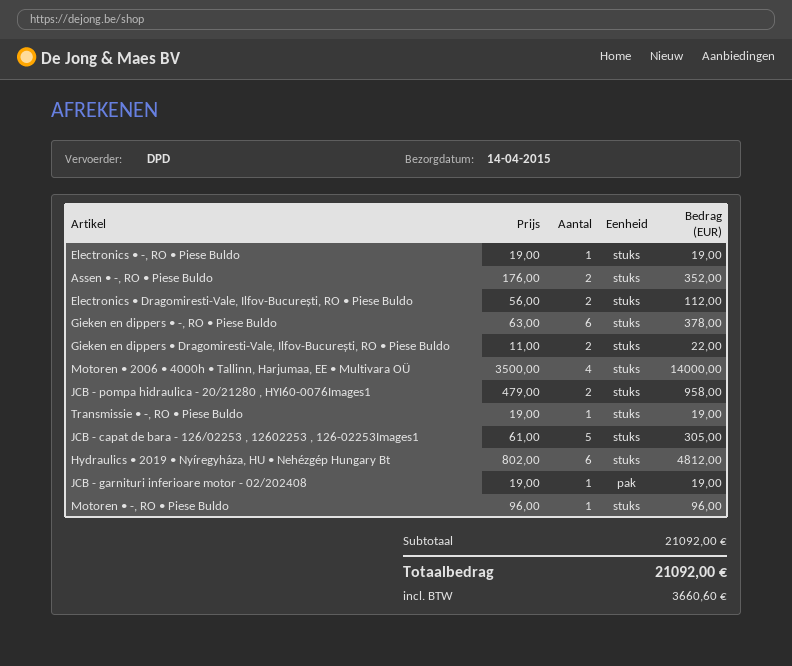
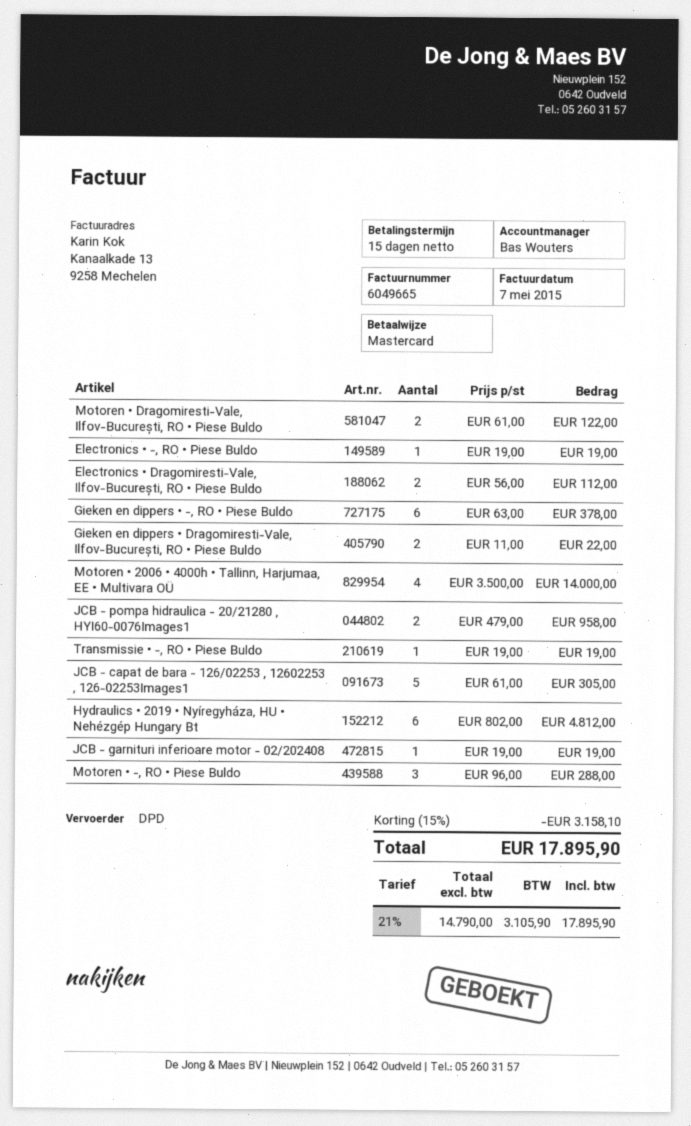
Assen • -, RO • Piese Buldo: 2 x 176.00 = 352.00 -> none
Motoren • -, RO • Piese Buldo: 1 x 96.00 = 96.00 -> 3 x 96.00 = 288.00
Motoren • Dragomiresti-Vale, Ilfov-București, RO • Piese Buldo: none -> 2 x 61.00 = 122.00
discount: none -> 15% = 3158.10
tax: 3660.60 -> 3105.90
total: 21092.00 -> 17895.90

